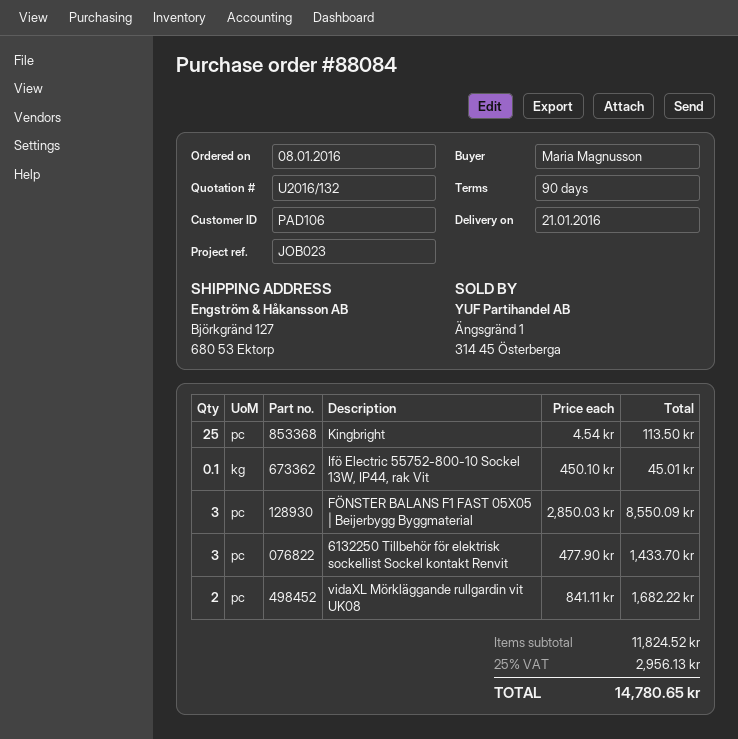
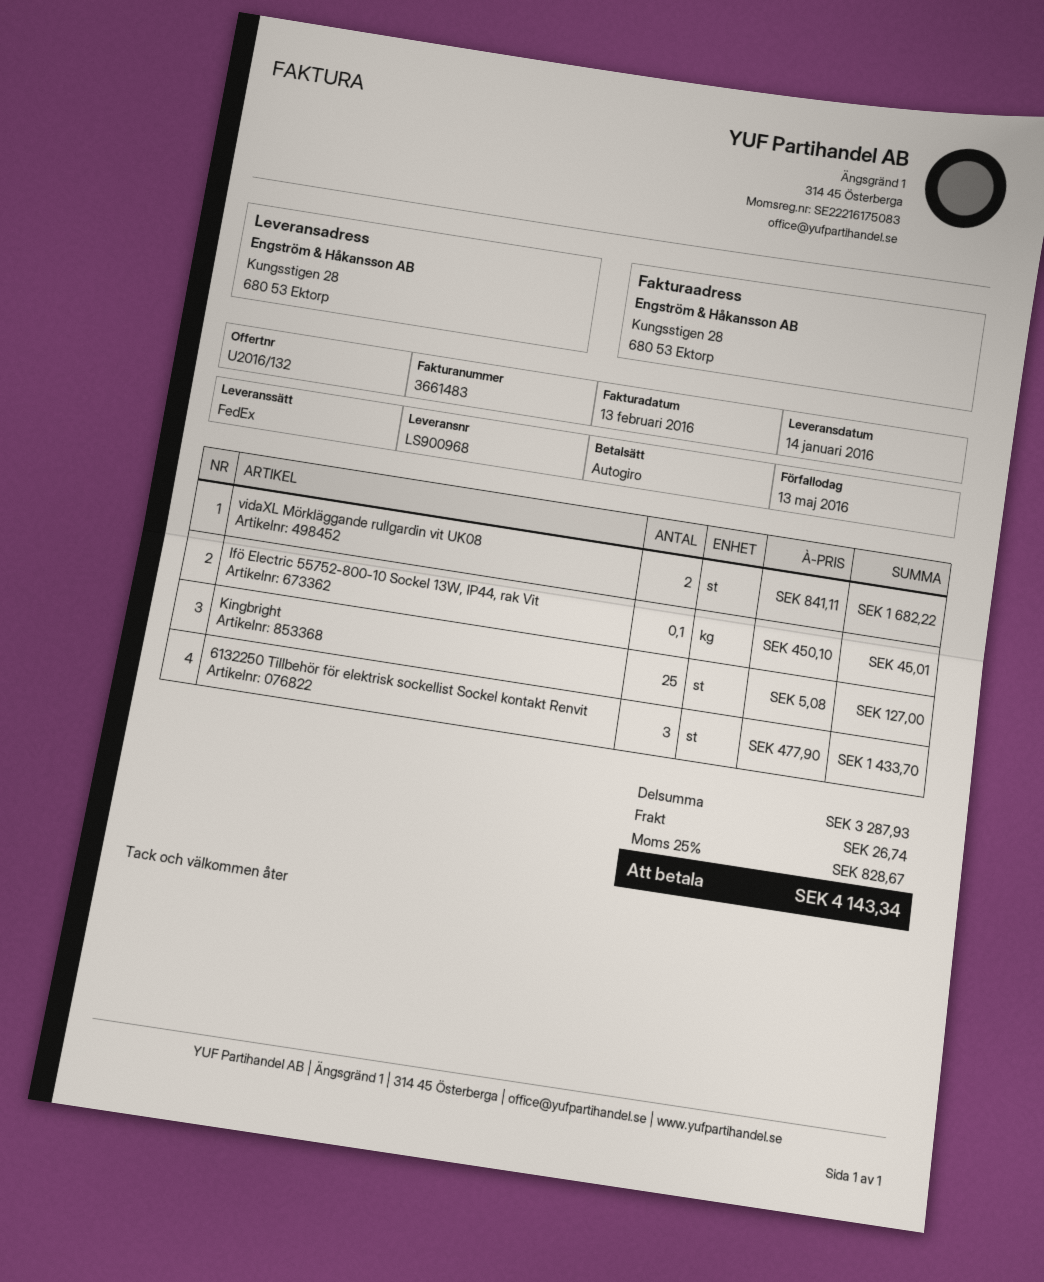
delivery date: 2016-01-21 -> 2016-01-14
ship to: Björkgränd 127, 680 53 Ektorp -> Kungsstigen 28, 680 53 Ektorp
Kingbright: 25 x 4.54 = 113.50 -> 25 x 5.08 = 127.00
FÖNSTER BALANS F1 FAST 05X05 | Beijerbygg Byggmaterial: 3 x 2850.03 = 8550.09 -> none
subtotal: 11824.52 -> 3287.93
shipping: none -> 26.74
tax: 25% = 2956.13 -> 25% = 828.67
total: 14780.65 -> 4143.34

